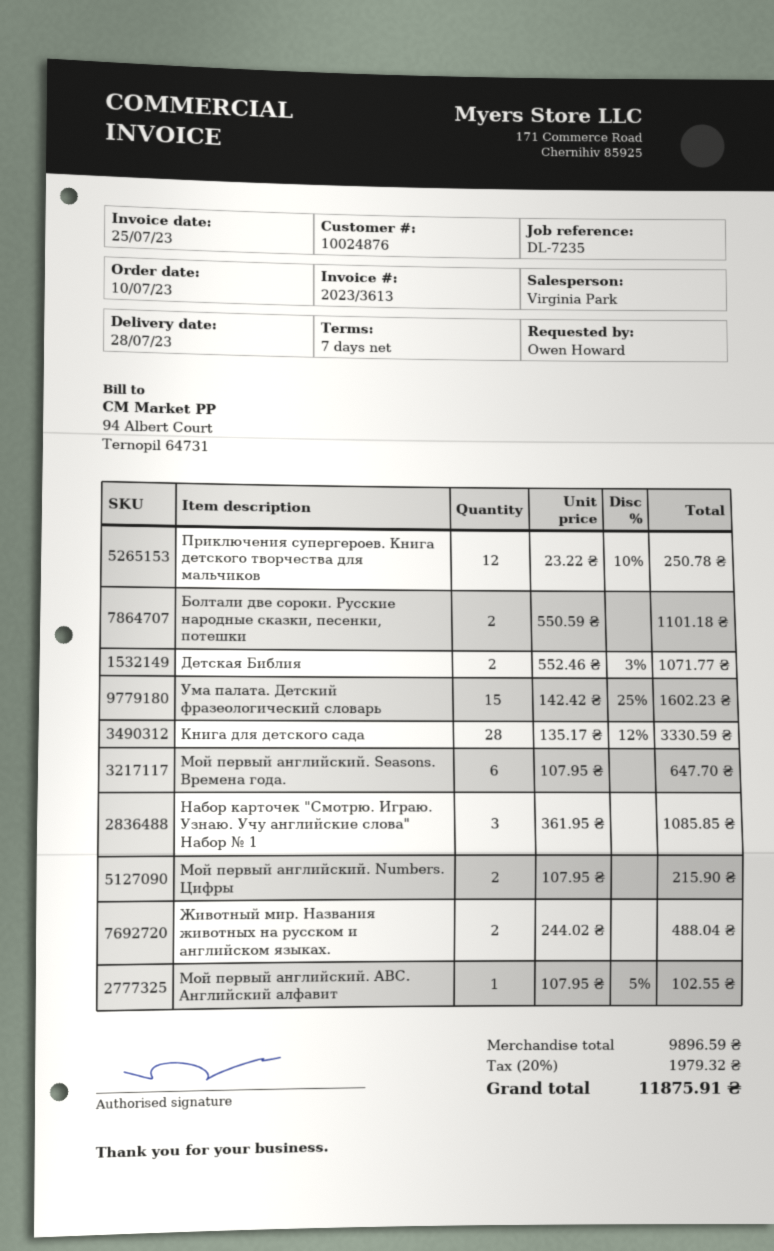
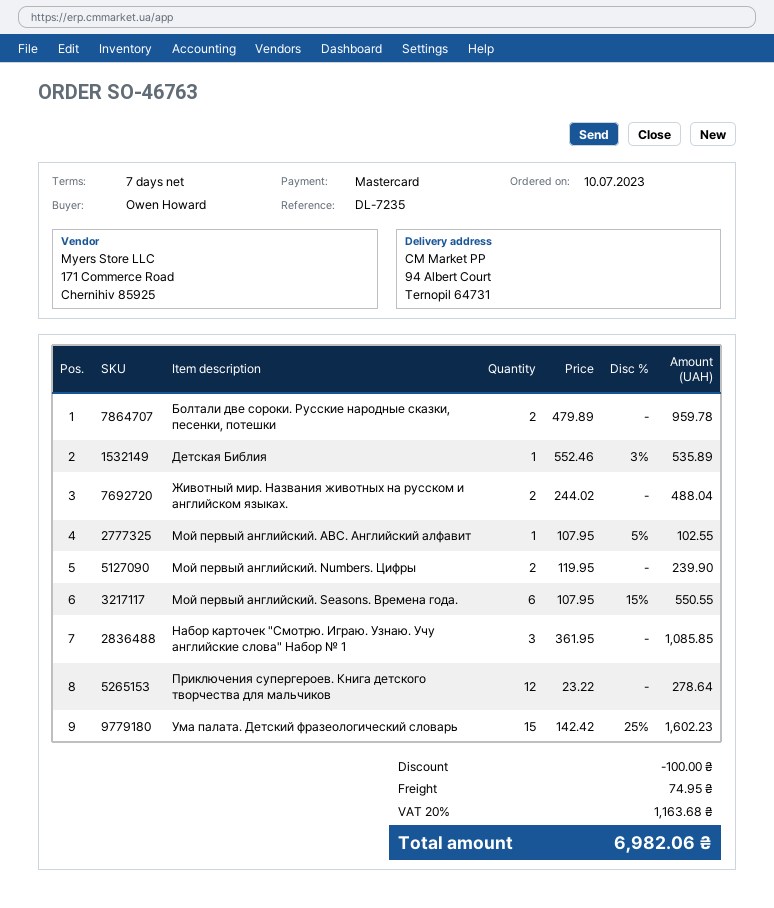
Приключения супергероев. Книга детского творчества для мальчиков: 12 x 23.22 - 10% = 250.78 -> 12 x 23.22 = 278.64
Болтали две сороки. Русские народные сказки, песенки, потешки: 2 x 550.59 = 1101.18 -> 2 x 479.89 = 959.78
Детская Библия: 2 x 552.46 - 3% = 1071.77 -> 1 x 552.46 - 3% = 535.89
Книга для детского сада: 28 x 135.17 - 12% = 3330.59 -> none
Мой первый английский. Seasons. Времена года.: 6 x 107.95 = 647.70 -> 6 x 107.95 - 15% = 550.55
Мой первый английский. Numbers. Цифры: 2 x 107.95 = 215.90 -> 2 x 119.95 = 239.90
discount: none -> 100.00
shipping: none -> 74.95
tax: 20% = 1979.32 -> 20% = 1163.68
total: 11875.91 -> 6982.06

